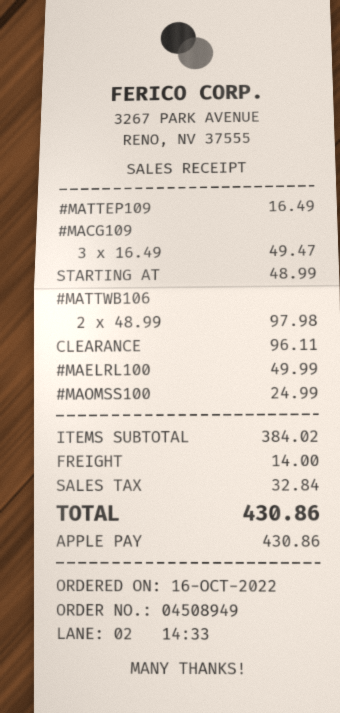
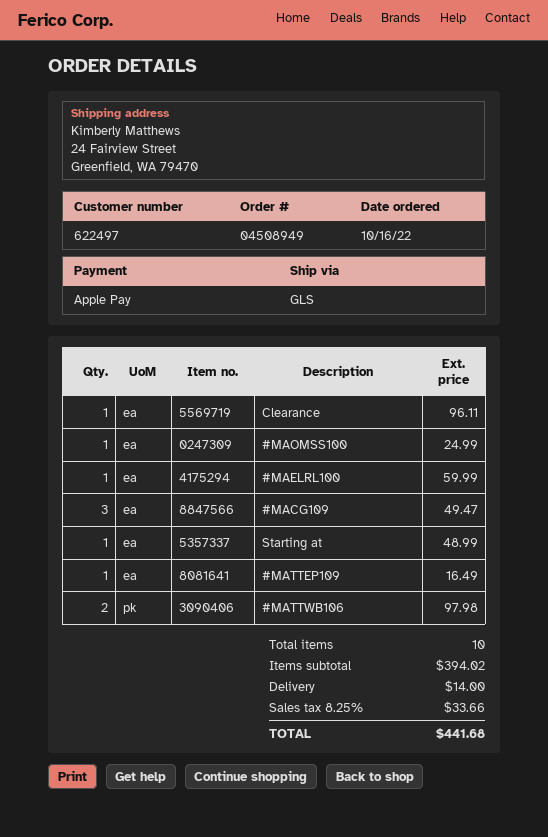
#MAELRL100: 1 for 49.99 -> 1 for 59.99
subtotal: 384.02 -> 394.02
tax: 32.84 -> 33.66
total: 430.86 -> 441.68

